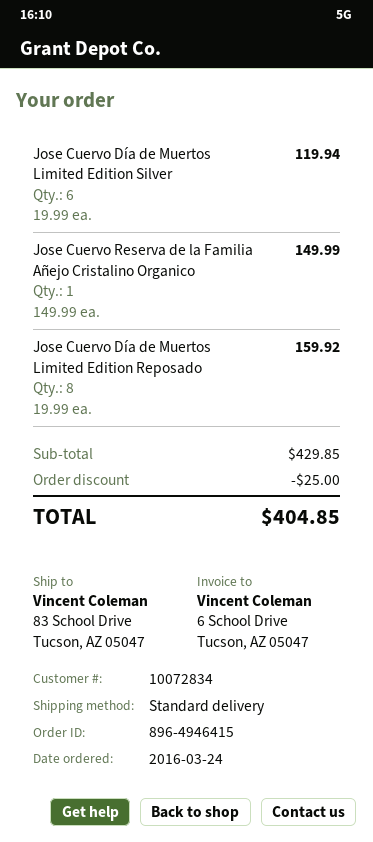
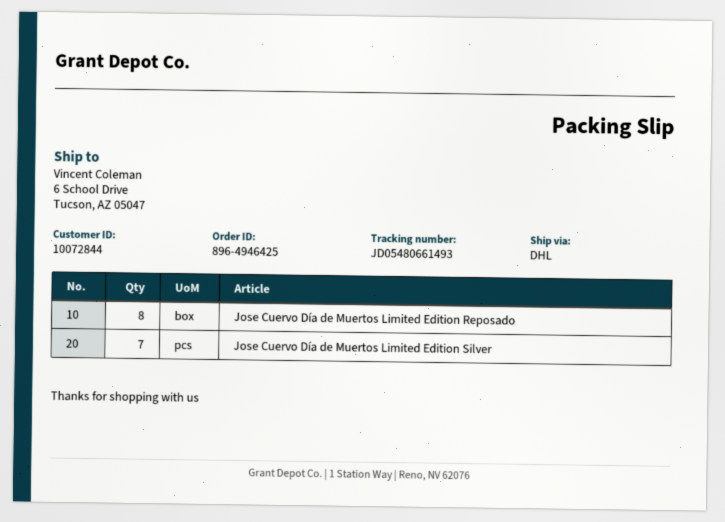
order number: 896-4946415 -> 896-4946425
customer number: 10072834 -> 10072844
shipping method: standard -> DHL
ship to: 83 School Drive, Tucson, AZ 05047 -> 6 School Drive, Tucson, AZ 05047
Jose Cuervo Día de Muertos Limited Edition Silver: 6 -> 7
Jose Cuervo Reserva de la Familia Añejo Cristalino Organico: 1 -> none

